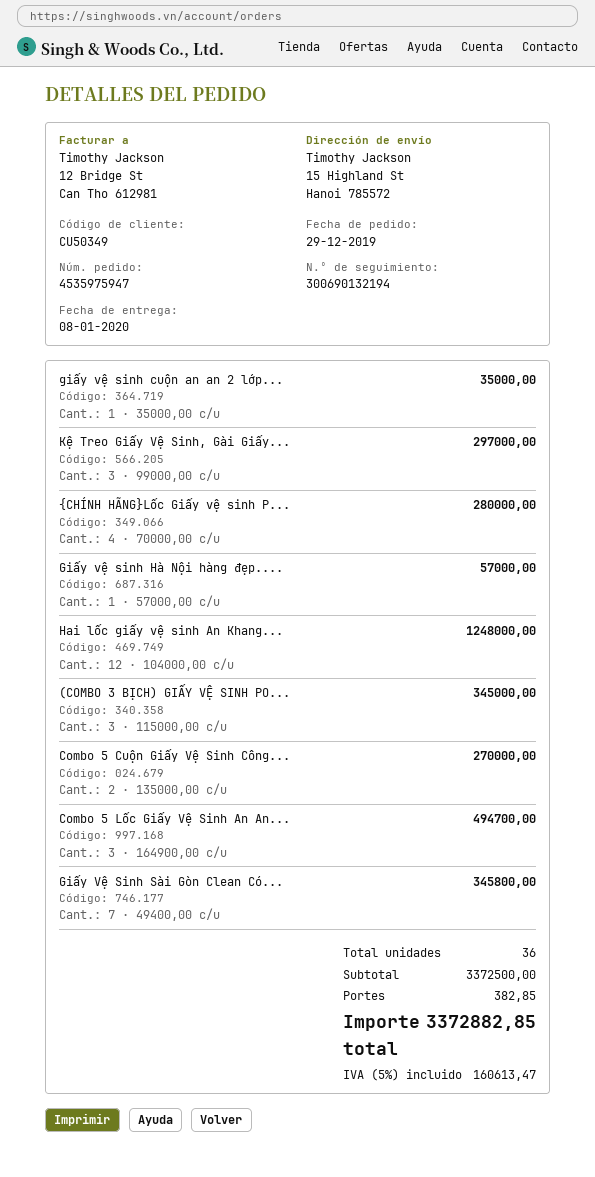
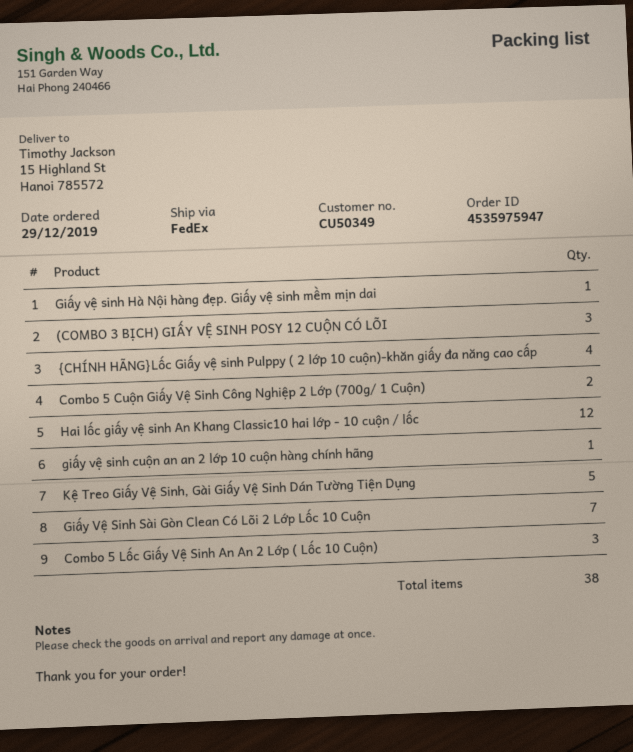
Kệ Treo Giấy Vệ Sinh, Gài Giấy...: 3 -> 5
total quantity: 36 -> 38

